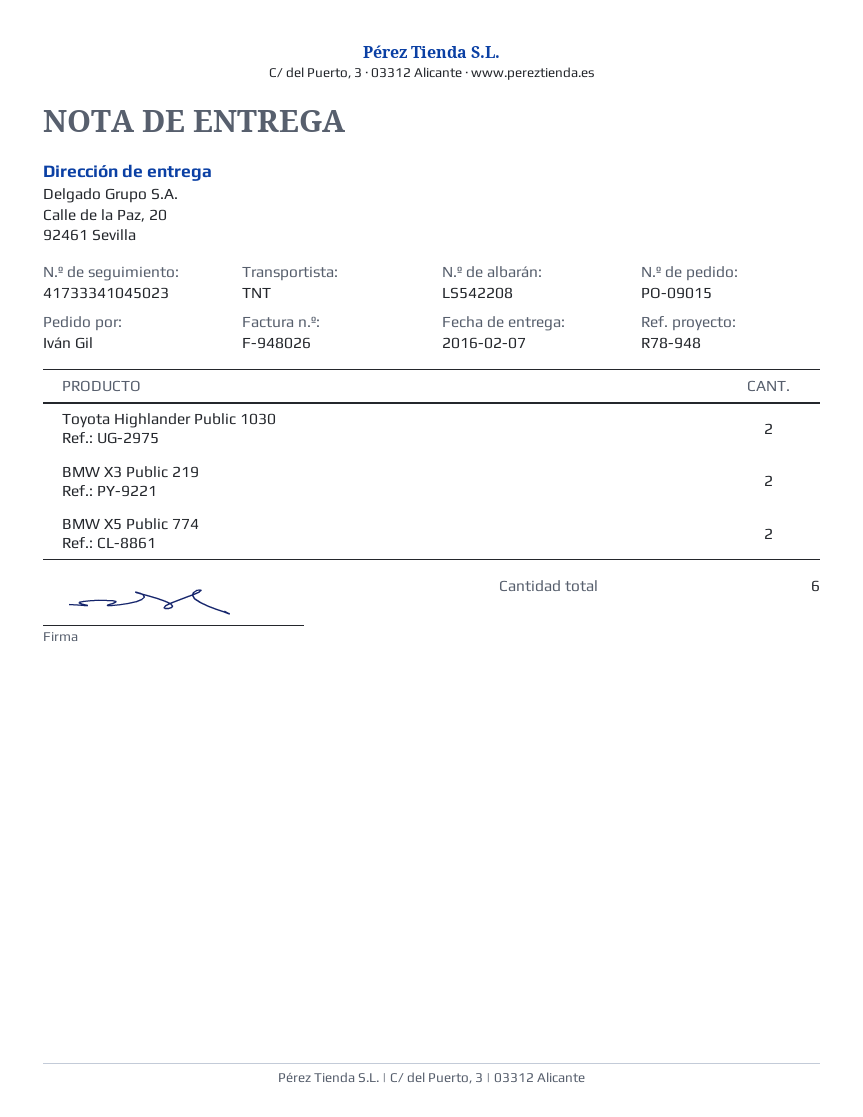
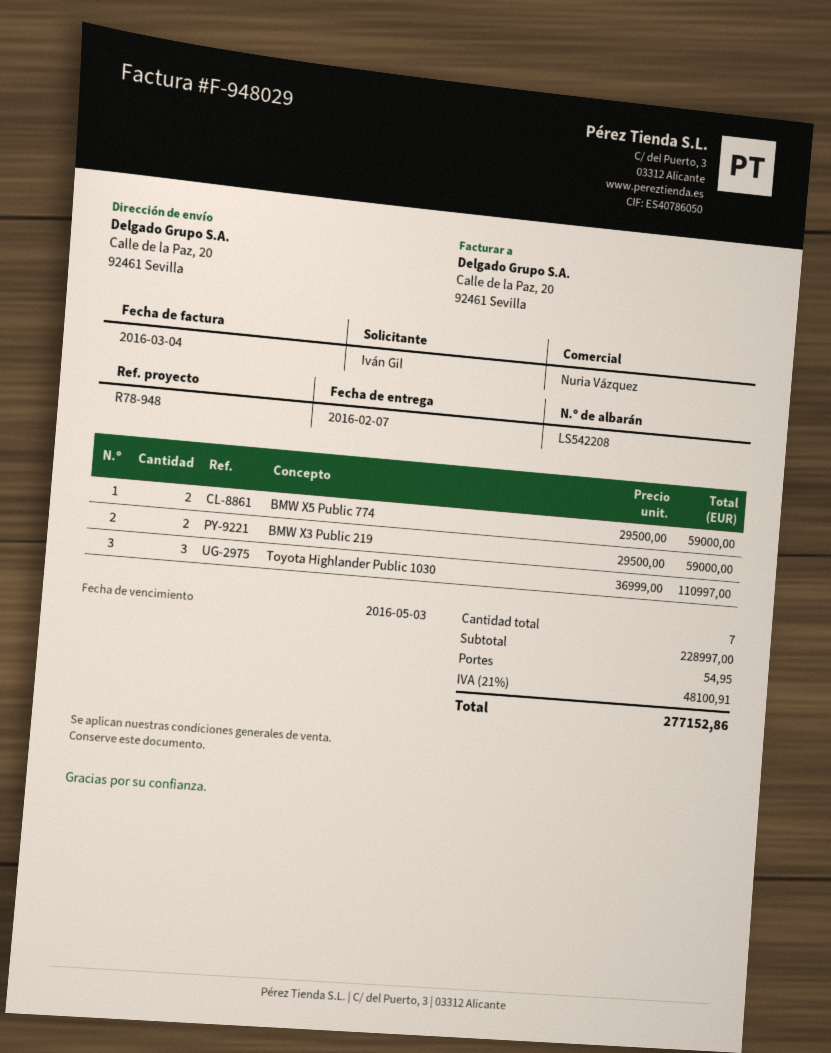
invoice number: F-948026 -> F-948029
Toyota Highlander Public 1030: 2 -> 3
total quantity: 6 -> 7

